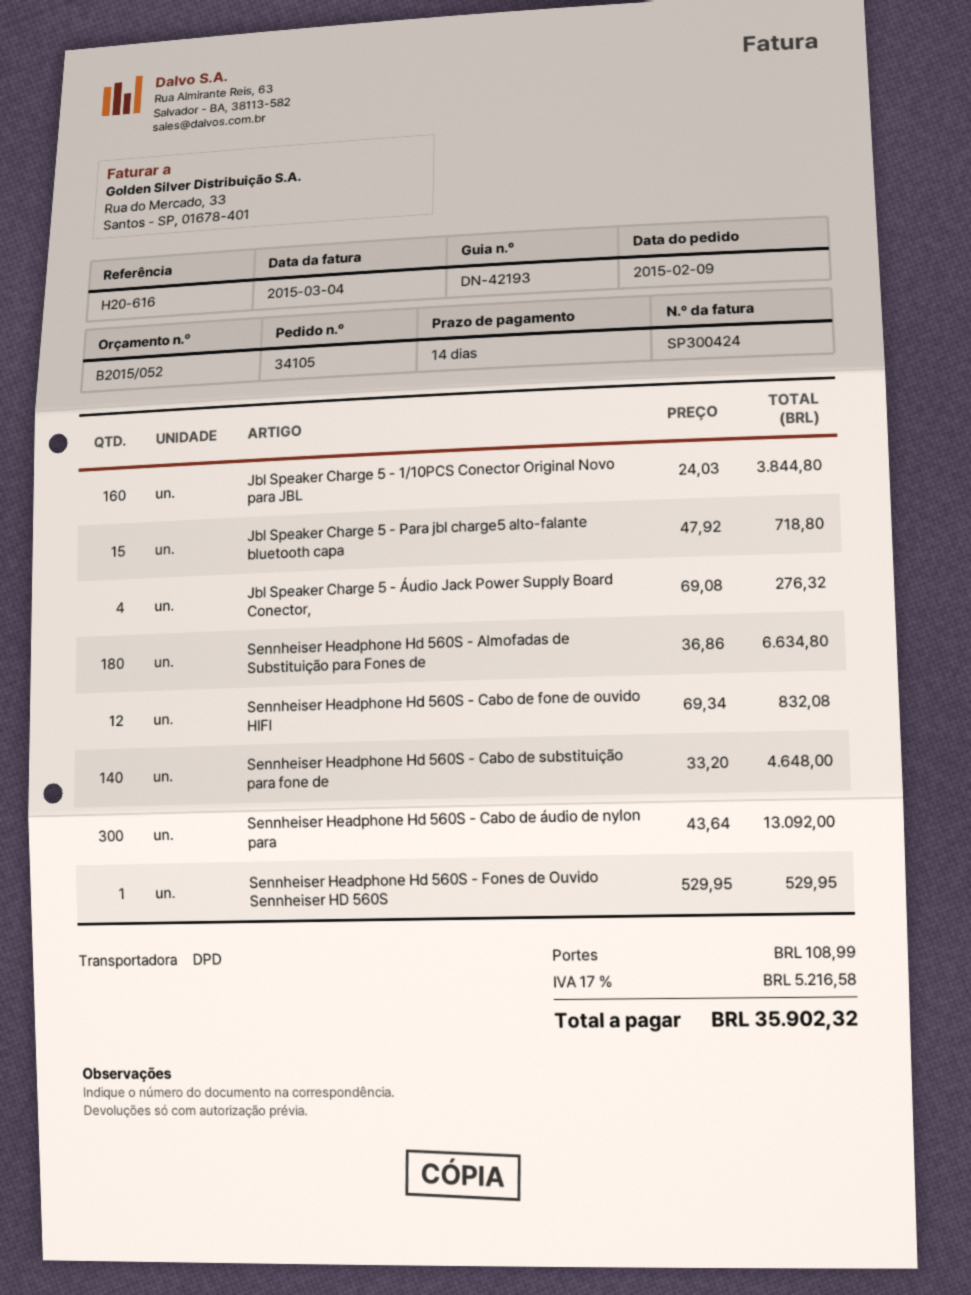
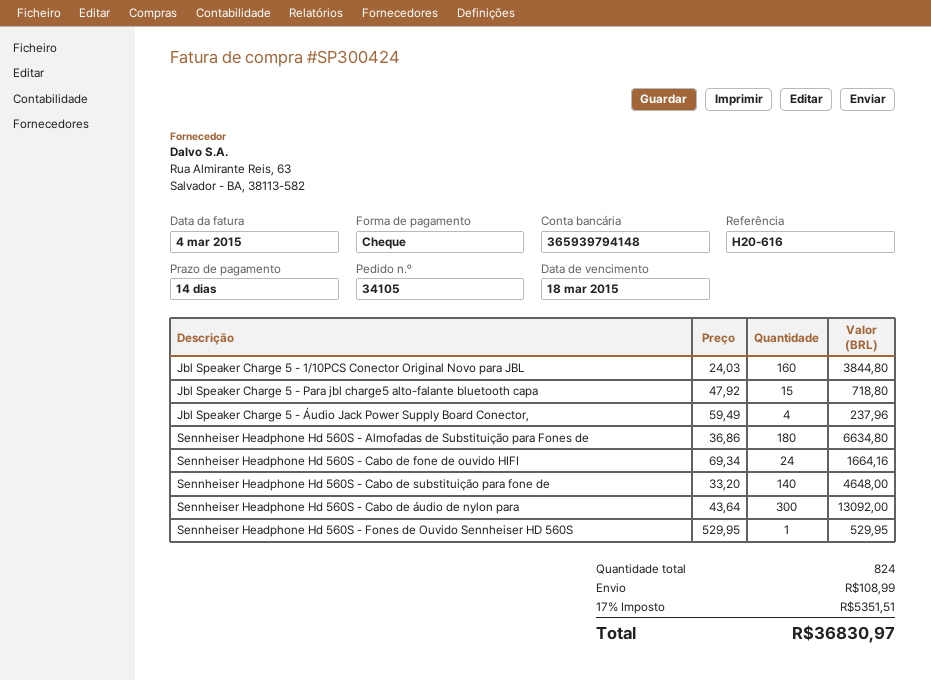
Jbl Speaker Charge 5 - Áudio Jack Power Supply Board Conector,: 4 x 69.08 = 276.32 -> 4 x 59.49 = 237.96
Sennheiser Headphone Hd 560S - Cabo de fone de ouvido HIFI: 12 x 69.34 = 832.08 -> 24 x 69.34 = 1664.16
tax: 17% = 5216.58 -> 17% = 5351.51
total: 35902.32 -> 36830.97

